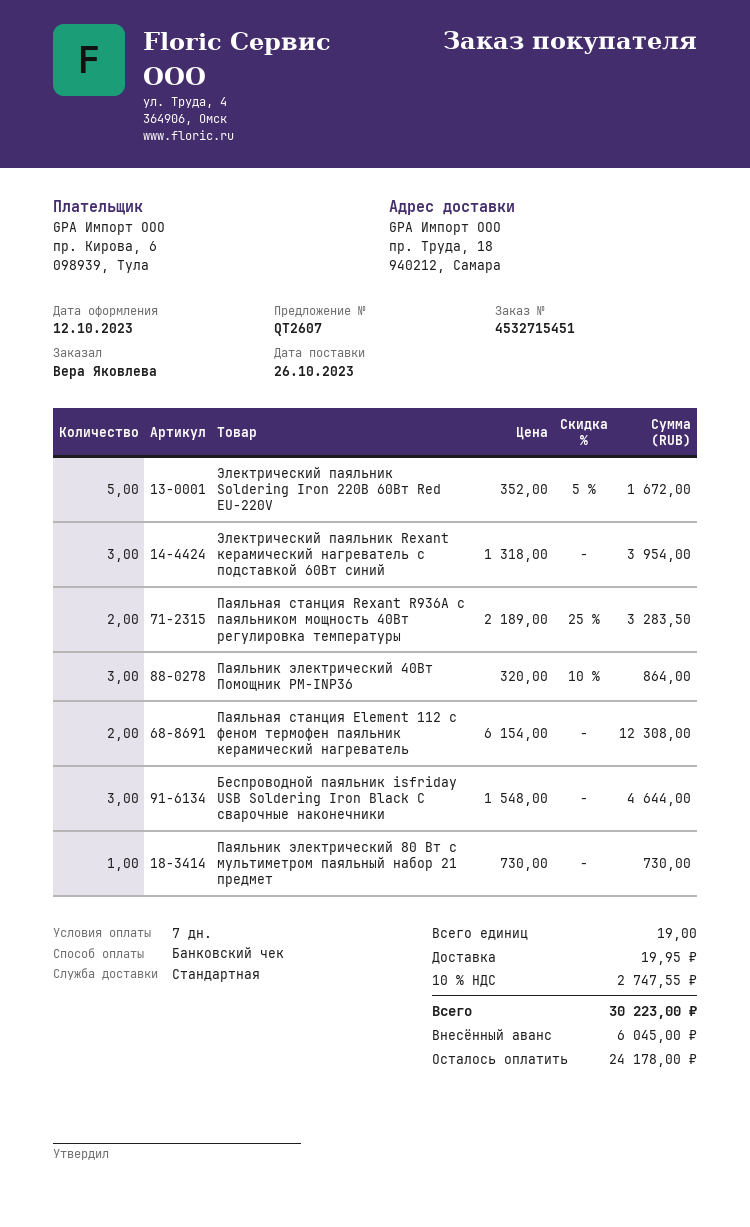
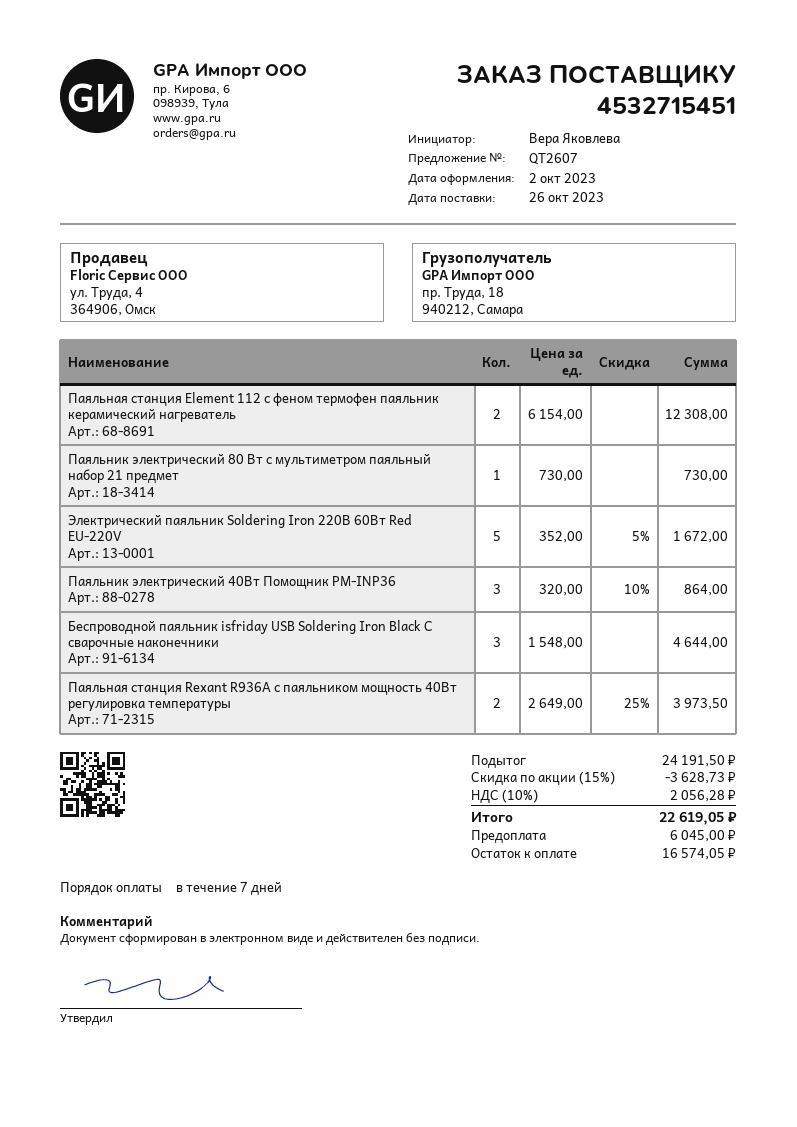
order date: 2023-10-12 -> 2023-10-02
Электрический паяльник Rexant керамический нагреватель с подставкой 60Вт синий: 3 x 1318.00 = 3954.00 -> none
Паяльная станция Rexant R936A с паяльником мощность 40Вт регулировка температуры: 2 x 2189.00 - 25% = 3283.50 -> 2 x 2649.00 - 25% = 3973.50
discount: none -> 15% = 3628.73
shipping: 19.95 -> none
tax: 10% = 2747.55 -> 10% = 2056.28
total: 30223.00 -> 22619.05
balance: 24178.00 -> 16574.05

